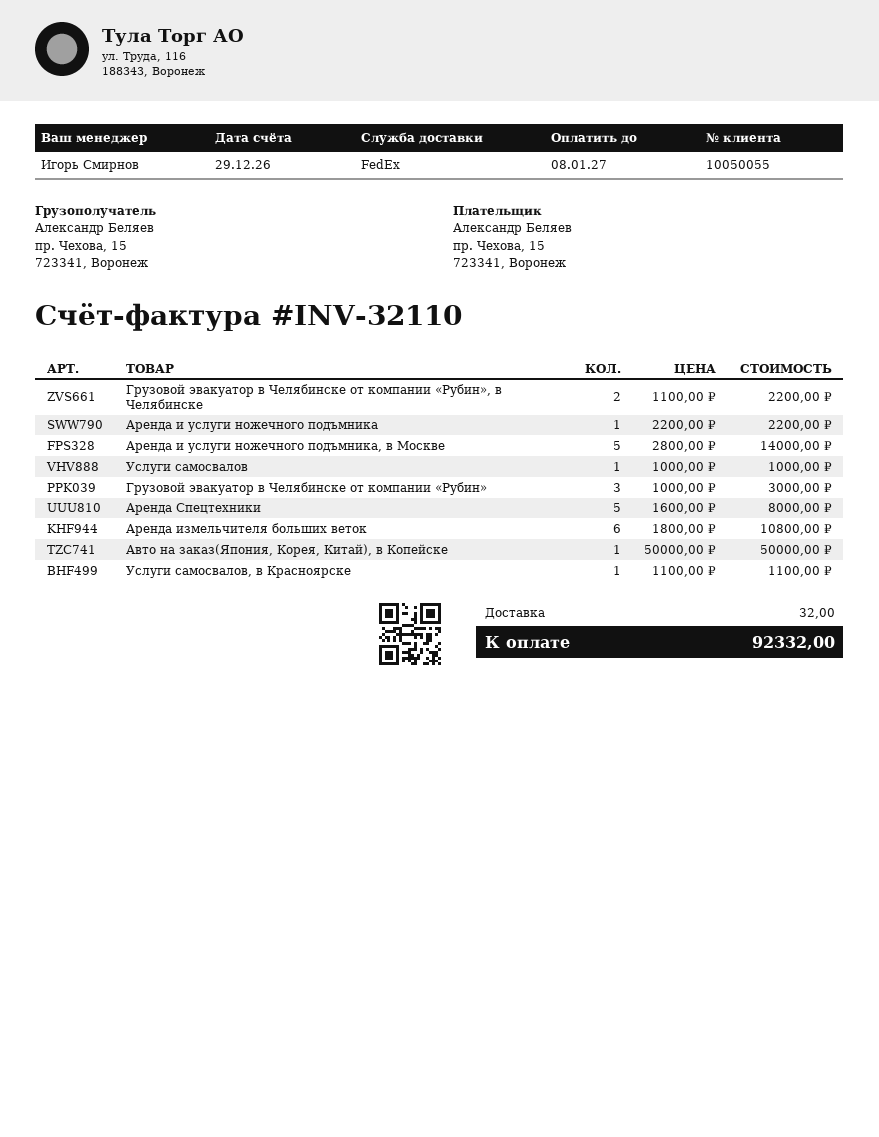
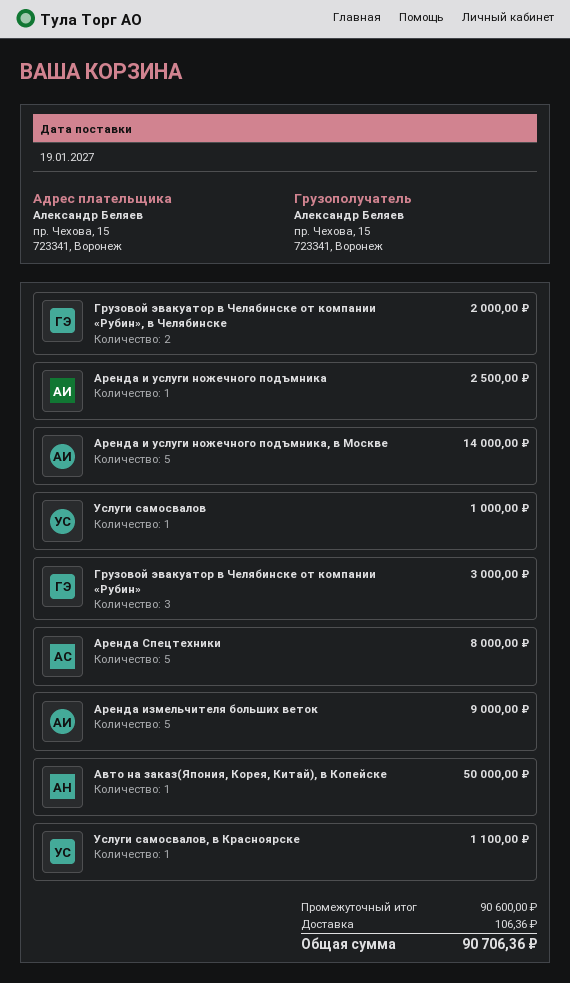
Грузовой эвакуатор в Челябинске от компании «Рубин», в Челябинске: 2 for 2200.00 -> 2 for 2000.00
Аренда и услуги ножечного подъмника: 1 for 2200.00 -> 1 for 2500.00
Аренда измельчителя больших веток: 6 for 10800.00 -> 5 for 9000.00
shipping: 32.00 -> 106.36
total: 92332.00 -> 90706.36

